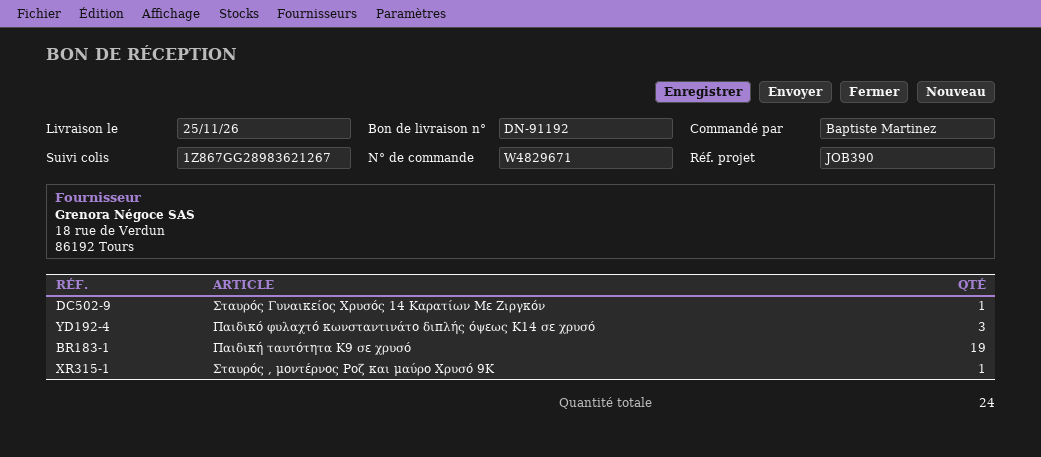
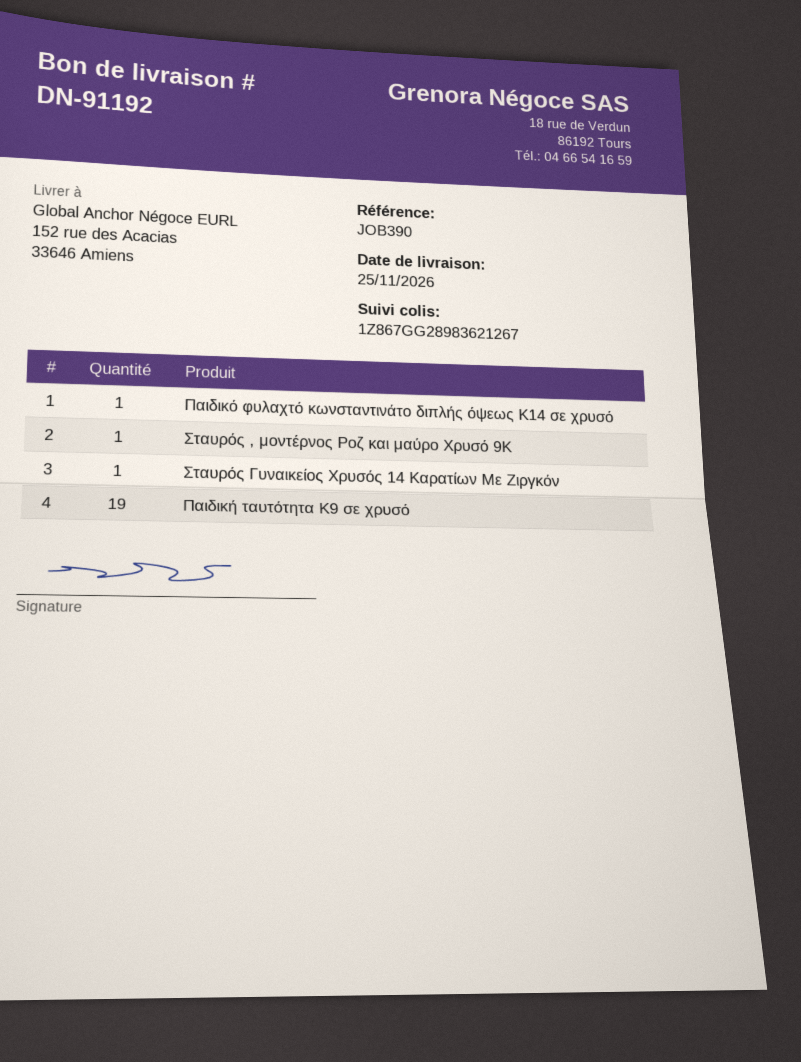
Παιδικό φυλαχτό κωνσταντινάτο διπλής όψεως Κ14 σε χρυσό: 3 -> 1

